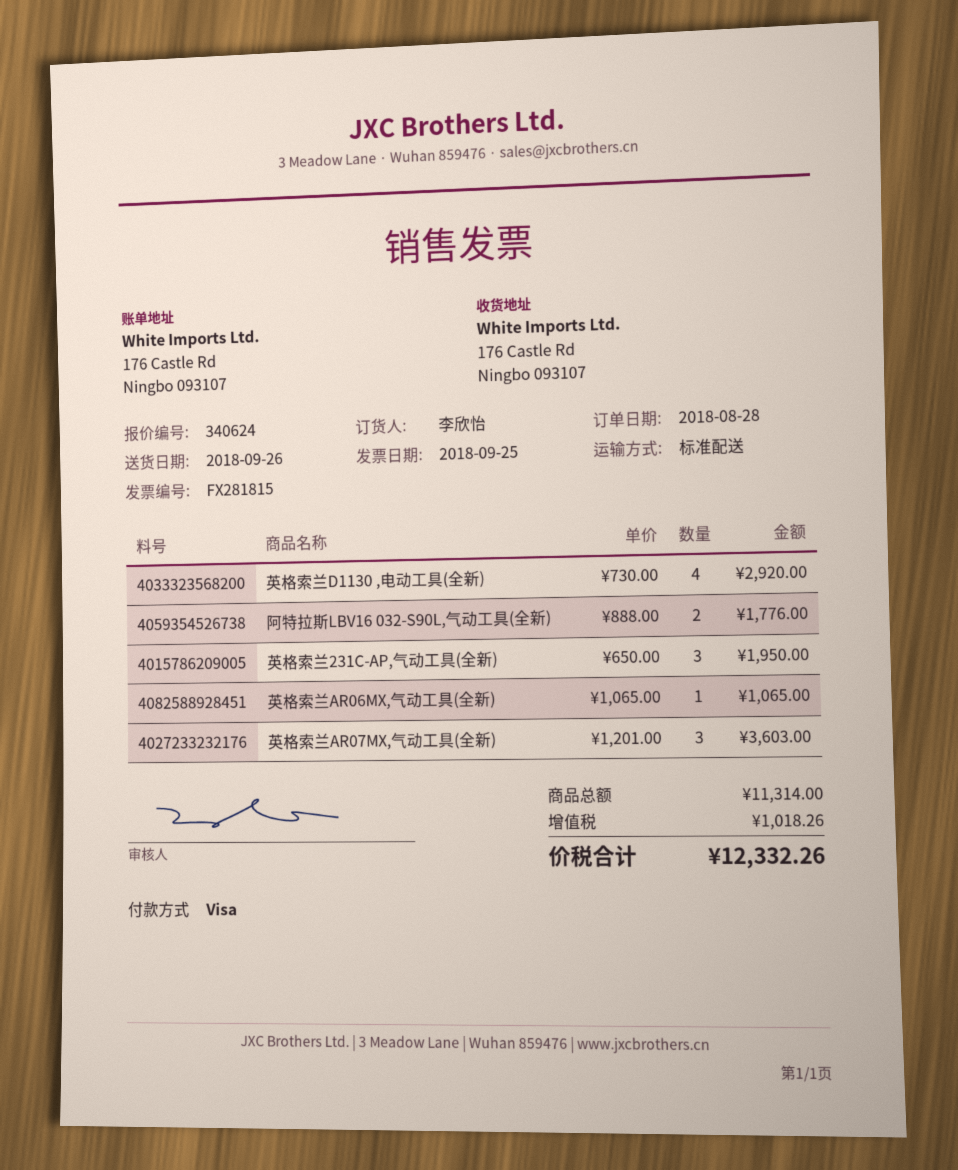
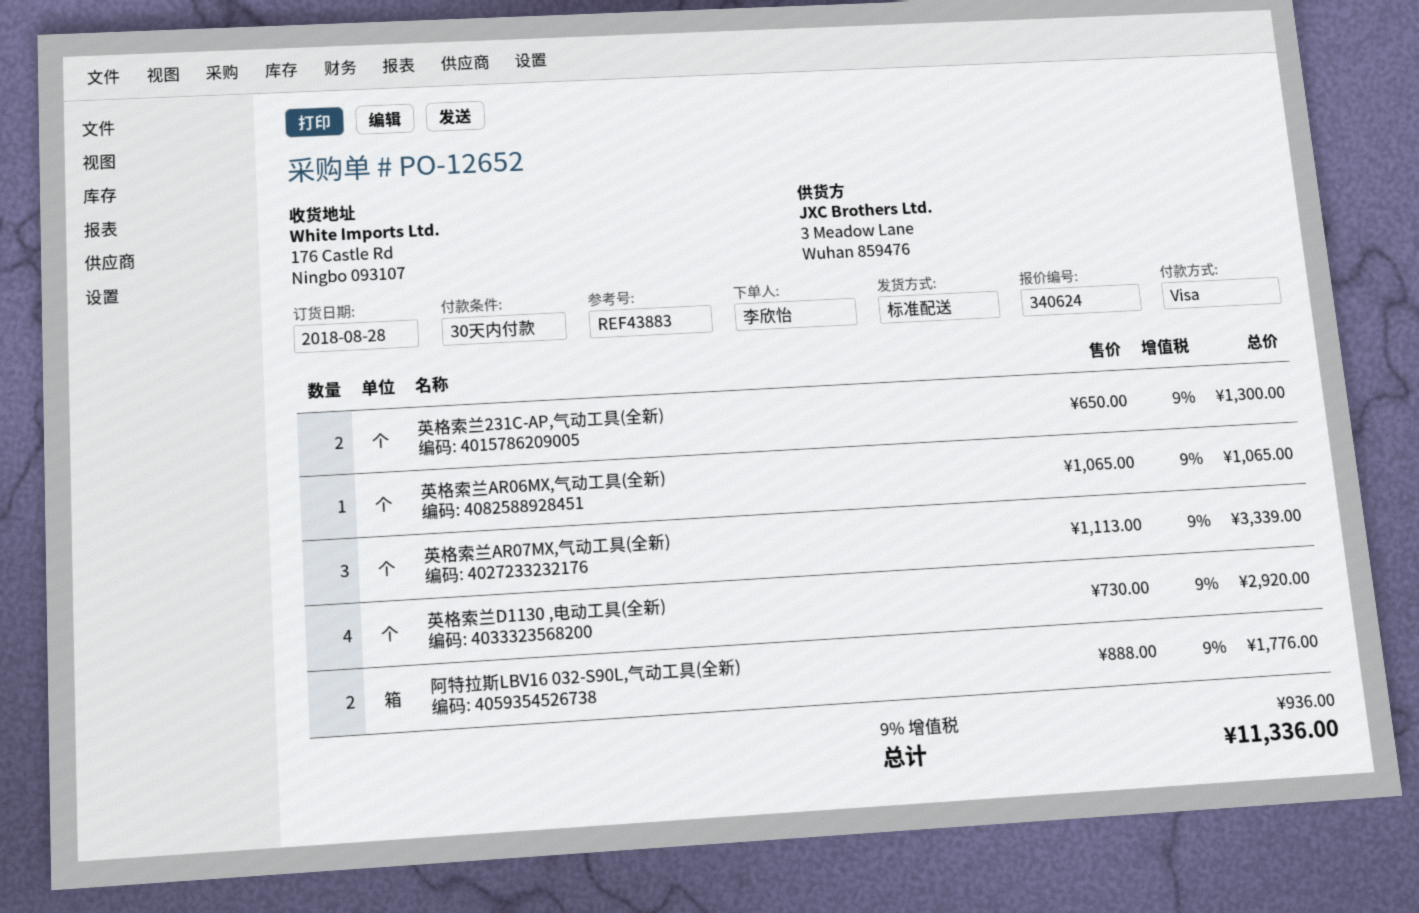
英格索兰231C-AP,气动工具(全新): 3 x 650.00 = 1950.00 -> 2 x 650.00 = 1300.00
英格索兰AR07MX,气动工具(全新): 3 x 1201.00 = 3603.00 -> 3 x 1113.00 = 3339.00
tax: 1018.26 -> 936.00
total: 12332.26 -> 11336.00

